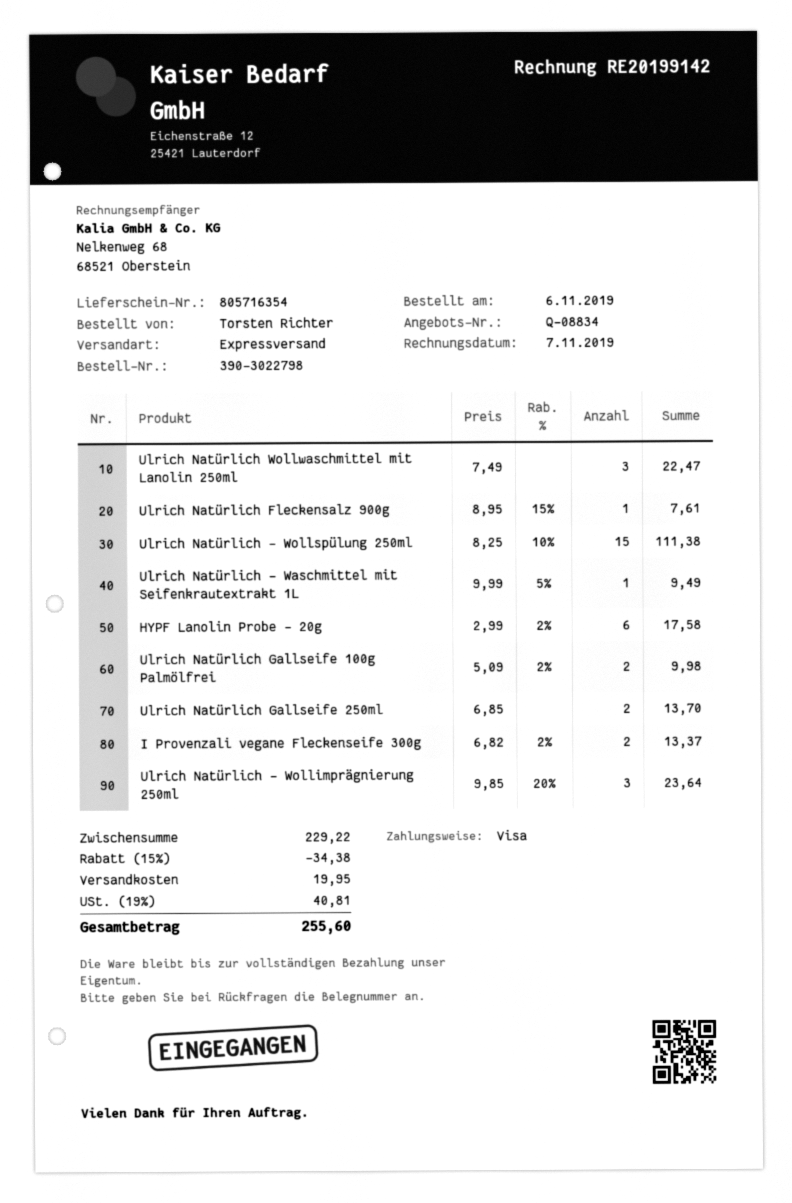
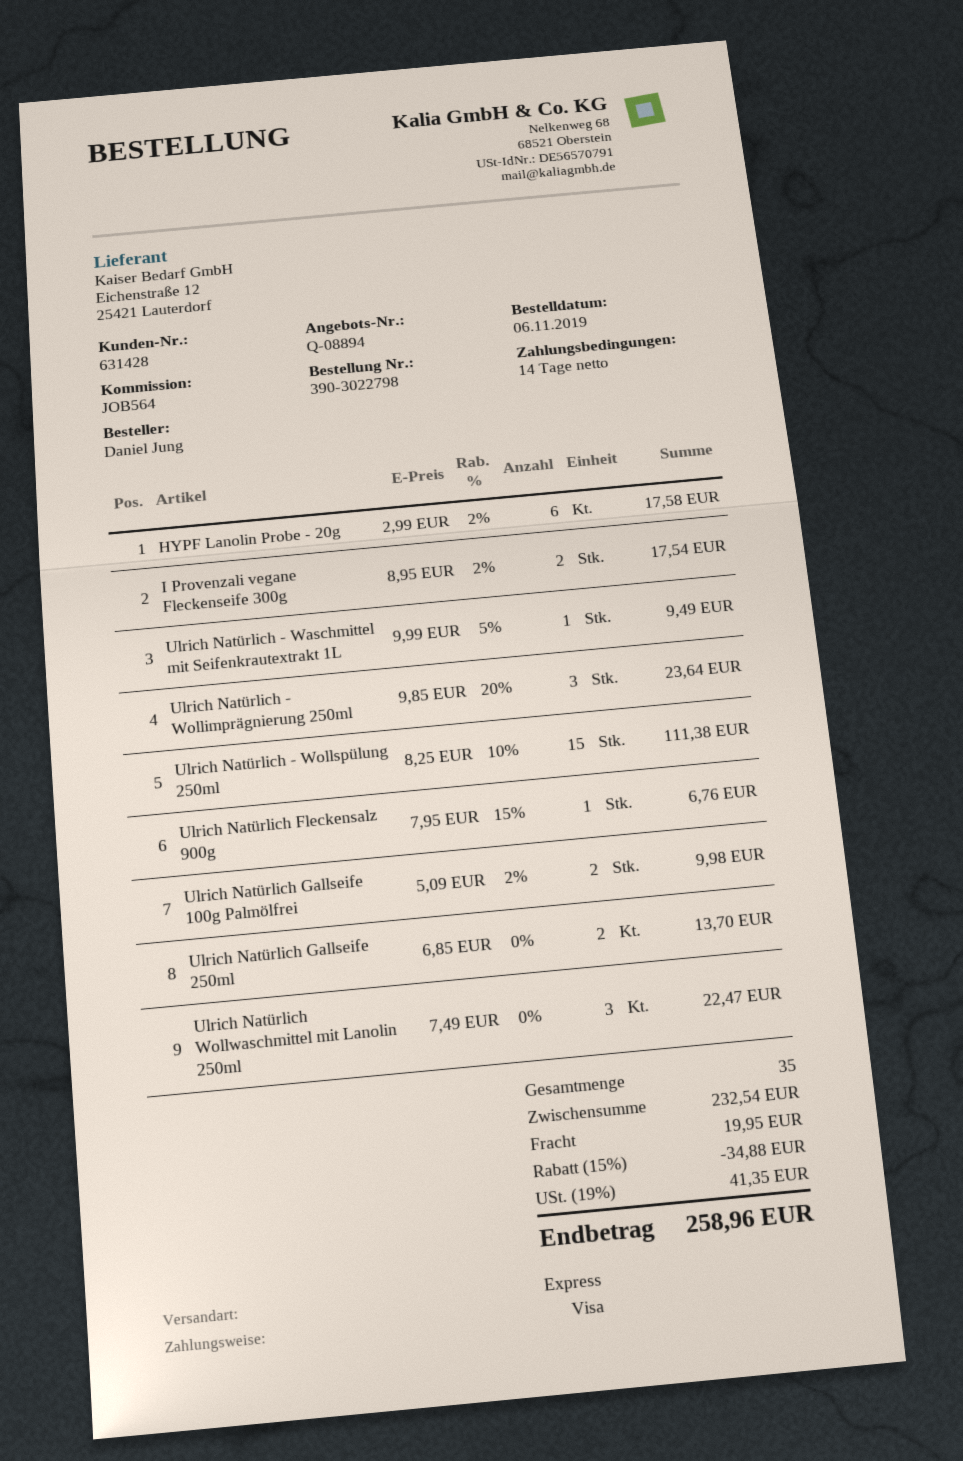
quote number: Q-08834 -> Q-08894
ordered by: Torsten Richter -> Daniel Jung
Ulrich Natürlich Fleckensalz 900g: 1 x 8.95 - 15% = 7.61 -> 1 x 7.95 - 15% = 6.76
I Provenzali vegane Fleckenseife 300g: 2 x 6.82 - 2% = 13.37 -> 2 x 8.95 - 2% = 17.54
subtotal: 229.22 -> 232.54
discount: 15% = 34.38 -> 15% = 34.88
tax: 19% = 40.81 -> 19% = 41.35
total: 255.60 -> 258.96

